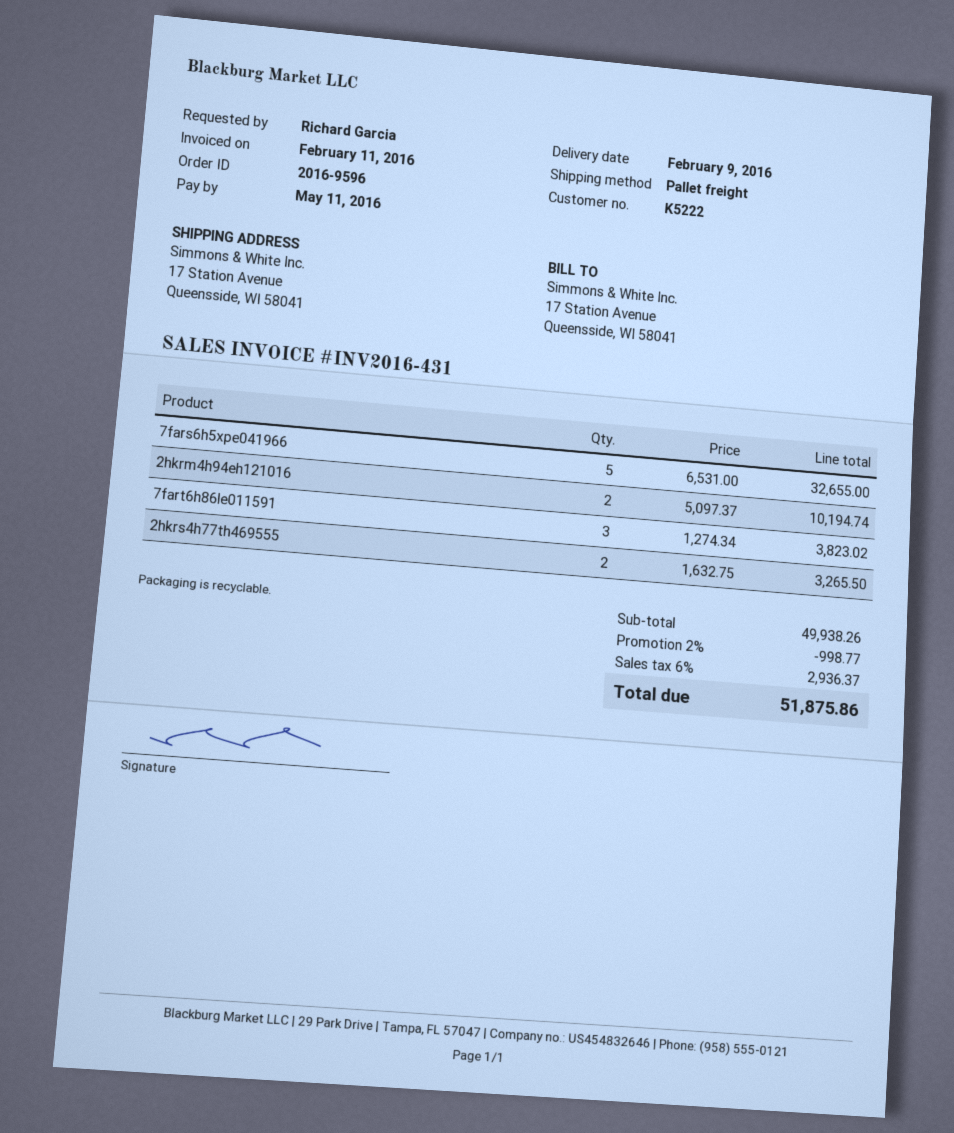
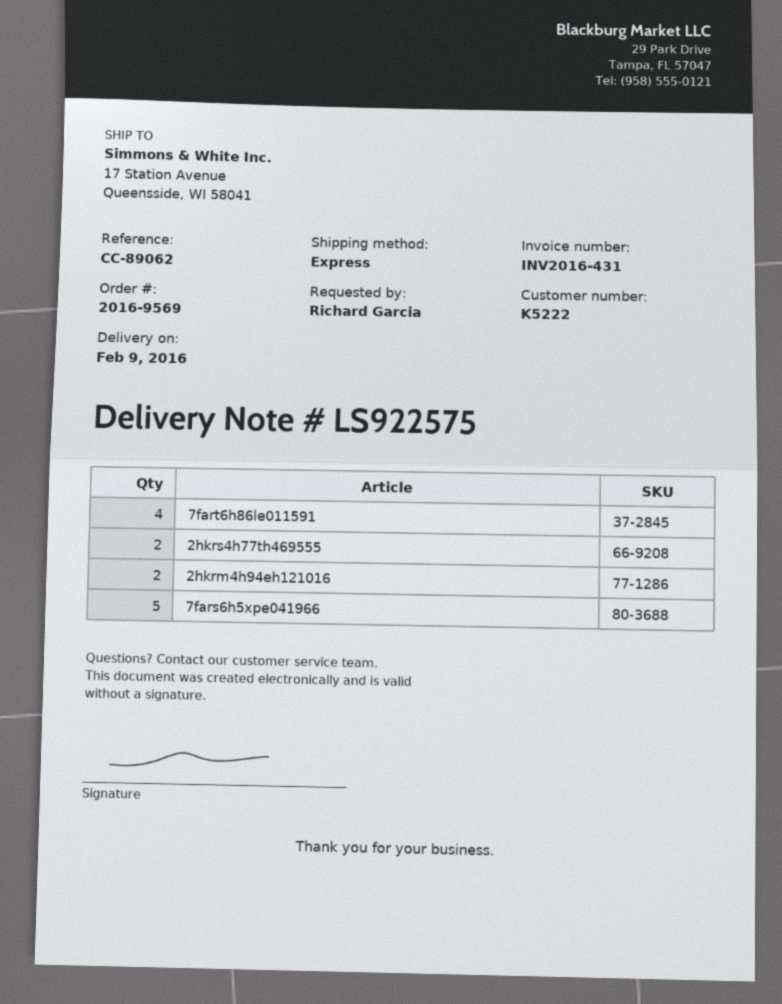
order number: 2016-9596 -> 2016-9569
shipping method: pallet freight -> express
7fart6h86le011591: 3 -> 4

